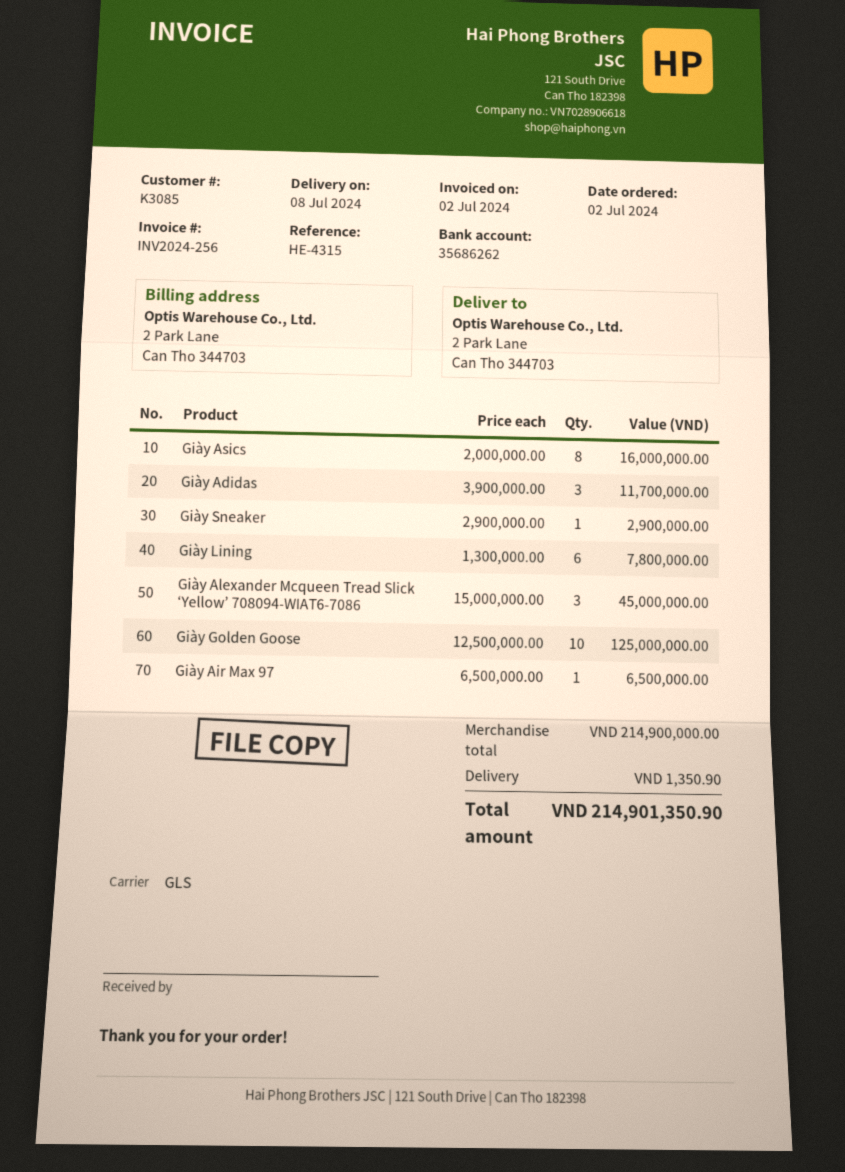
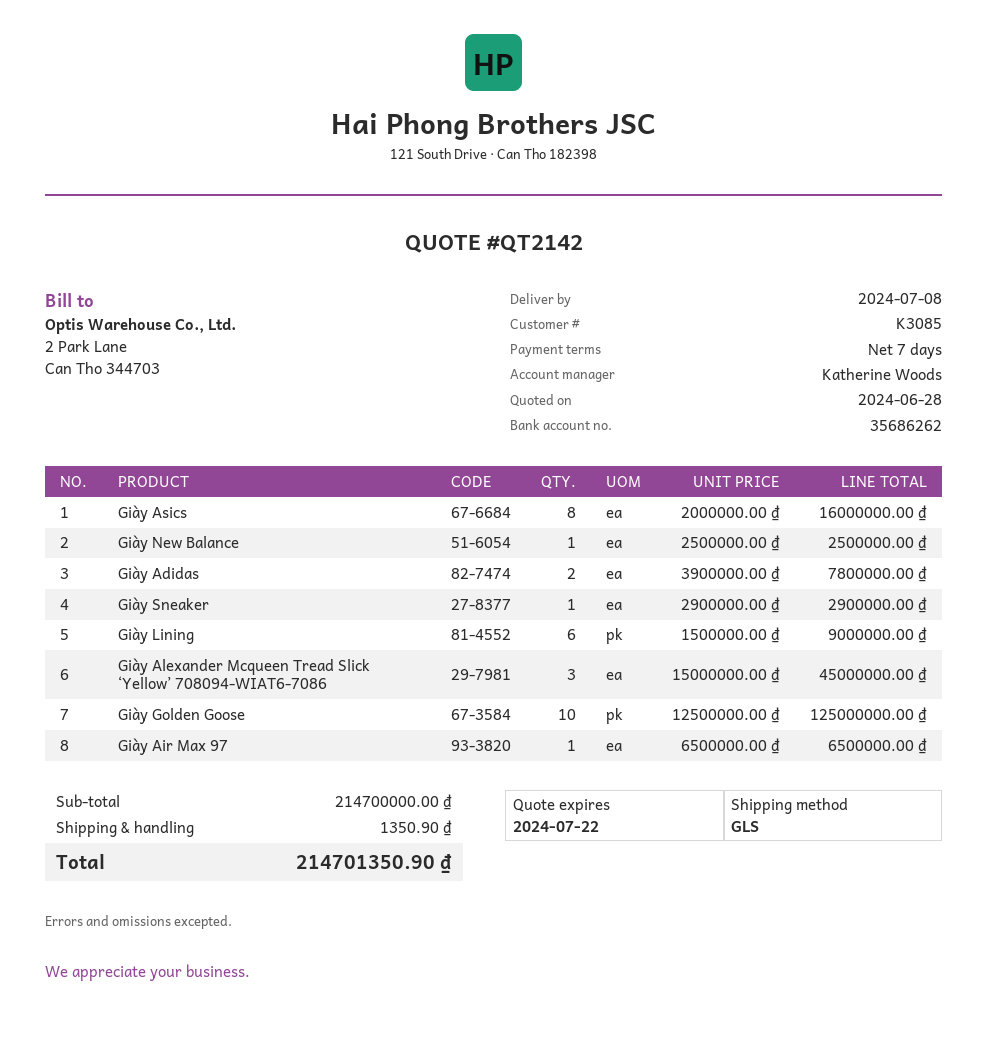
Giày Adidas: 3 x 3900000.00 = 11700000.00 -> 2 x 3900000.00 = 7800000.00
Giày Lining: 6 x 1300000.00 = 7800000.00 -> 6 x 1500000.00 = 9000000.00
Giày New Balance: none -> 1 x 2500000.00 = 2500000.00
subtotal: 214900000.00 -> 214700000.00
total: 214901350.90 -> 214701350.90

